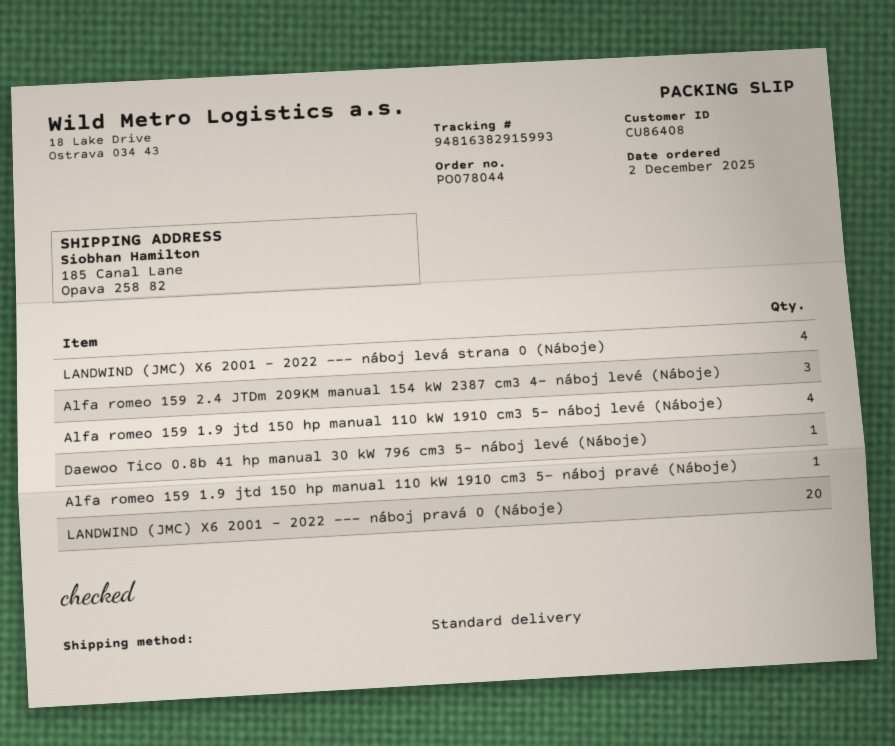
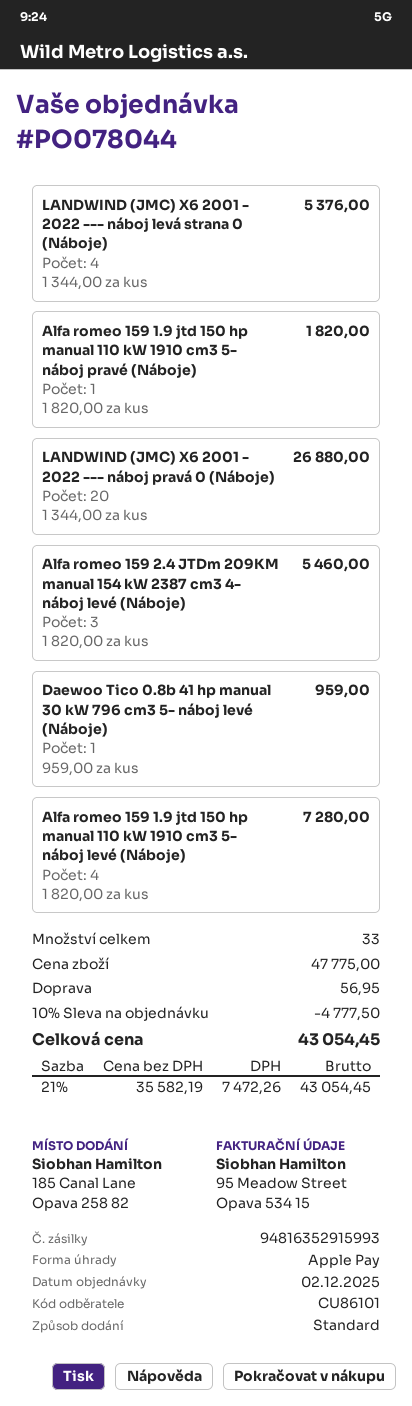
customer number: CU86408 -> CU86101
tracking number: 94816382915993 -> 94816352915993

